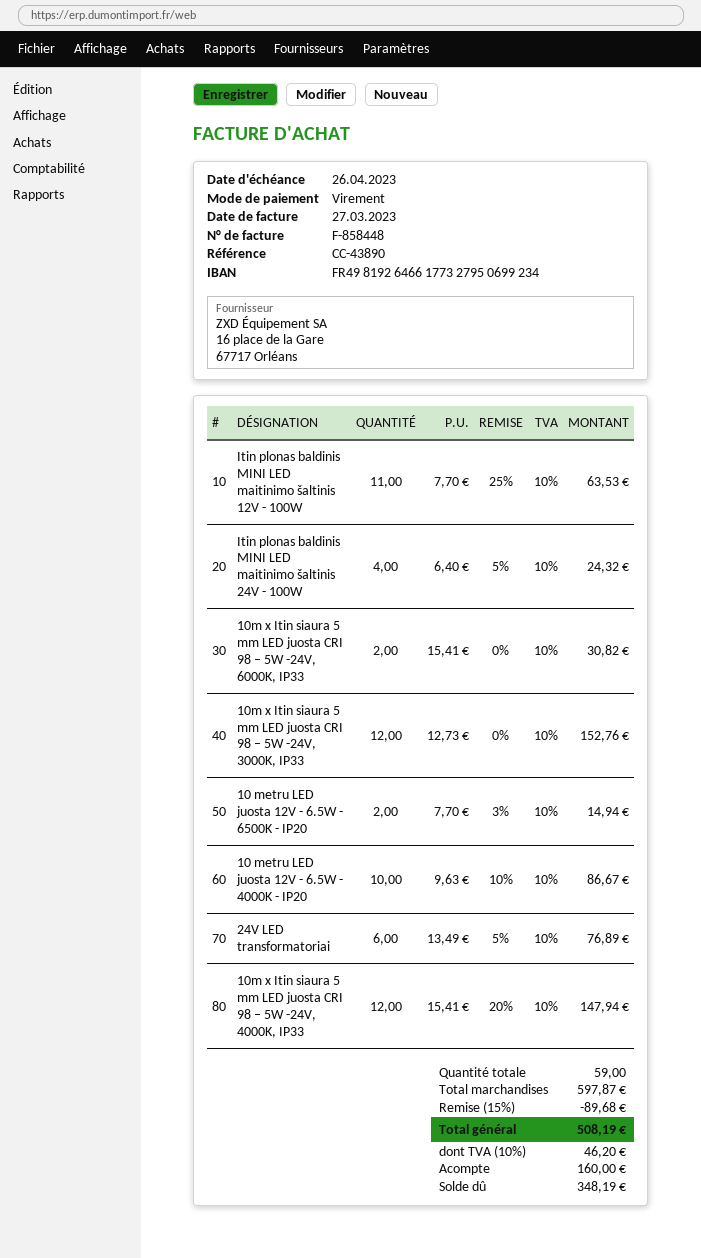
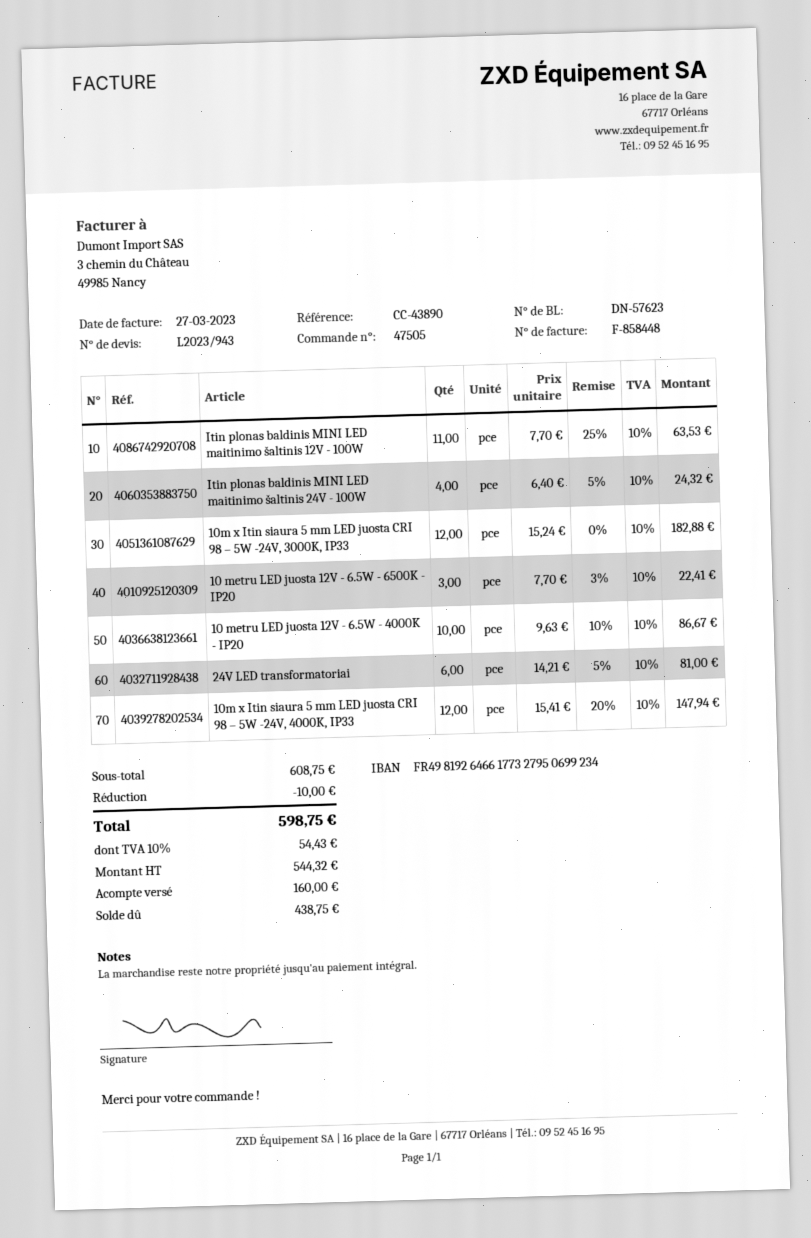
10m x Itin siaura 5 mm LED juosta CRI 98 – 5W -24V, 6000K, IP33: 2 x 15.41 = 30.82 -> none
10m x Itin siaura 5 mm LED juosta CRI 98 – 5W -24V, 3000K, IP33: 12 x 12.73 = 152.76 -> 12 x 15.24 = 182.88
10 metru LED juosta 12V - 6.5W - 6500K - IP20: 2 x 7.70 - 3% = 14.94 -> 3 x 7.70 - 3% = 22.41
24V LED transformatoriai: 6 x 13.49 - 5% = 76.89 -> 6 x 14.21 - 5% = 81.00
subtotal: 597.87 -> 608.75
discount: 89.68 -> 10.00
tax: 10% = 46.20 -> 10% = 54.43
total: 508.19 -> 598.75
balance: 348.19 -> 438.75

